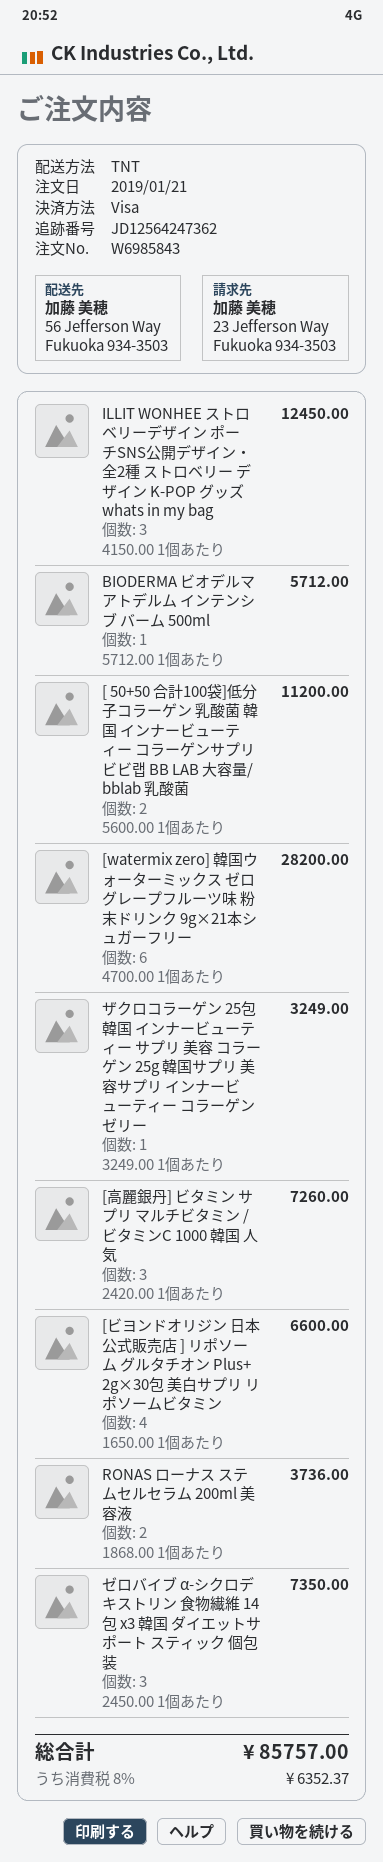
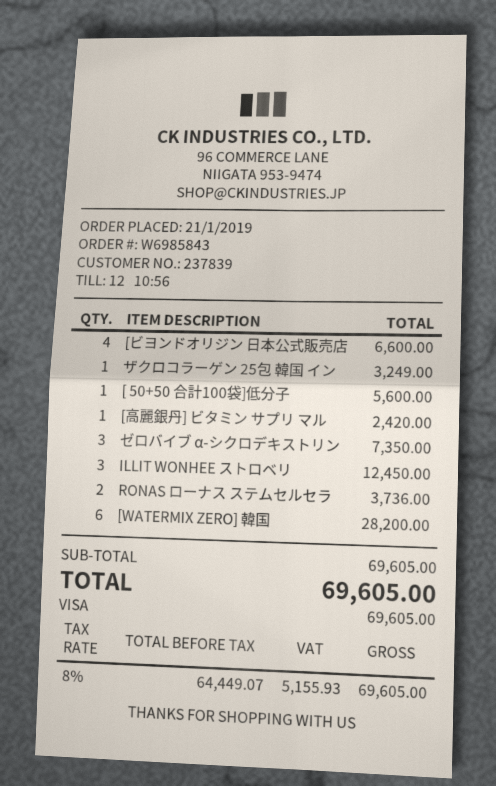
BIODERMA ビオデルマ アトデルム インテンシブ バーム 500ml: 1 for 5712.00 -> none
[ 50+50 合計100袋]低分子コラーゲン 乳酸菌 韓国 インナービューティー コラーゲンサプリ ビビ랩 BB LAB 大容量/ bblab 乳酸菌: 2 for 11200.00 -> 1 for 5600.00
[高麗銀丹] ビタミン サプリ マルチビタミン / ビタミンC 1000 韓国 人気: 3 for 7260.00 -> 1 for 2420.00
tax: 8% = 6352.37 -> 8% = 5155.93
total: 85757.00 -> 69605.00

